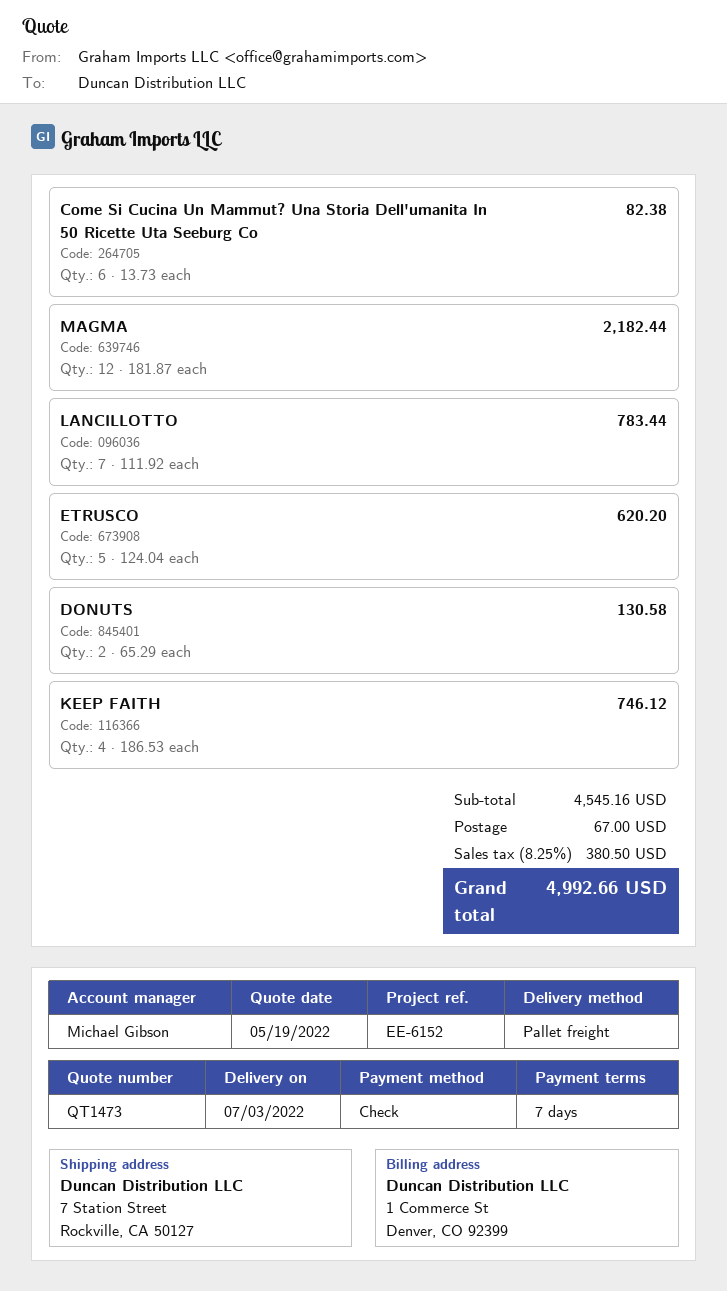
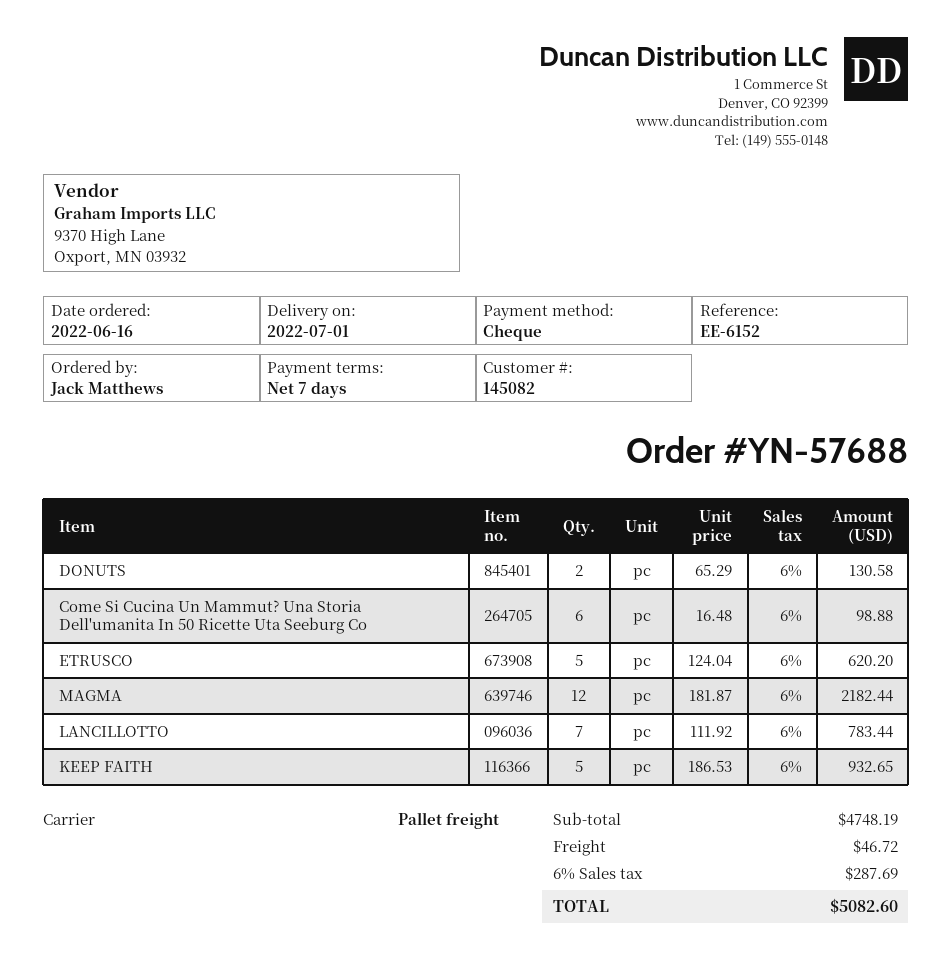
delivery date: 2022-07-03 -> 2022-07-01
Come Si Cucina Un Mammut? Una Storia Dell'umanita In 50 Ricette Uta Seeburg Co: 6 x 13.73 = 82.38 -> 6 x 16.48 = 98.88
KEEP FAITH: 4 x 186.53 = 746.12 -> 5 x 186.53 = 932.65
subtotal: 4545.16 -> 4748.19
shipping: 67.00 -> 46.72
tax: 8.25% = 380.50 -> 6% = 287.69
total: 4992.66 -> 5082.60

